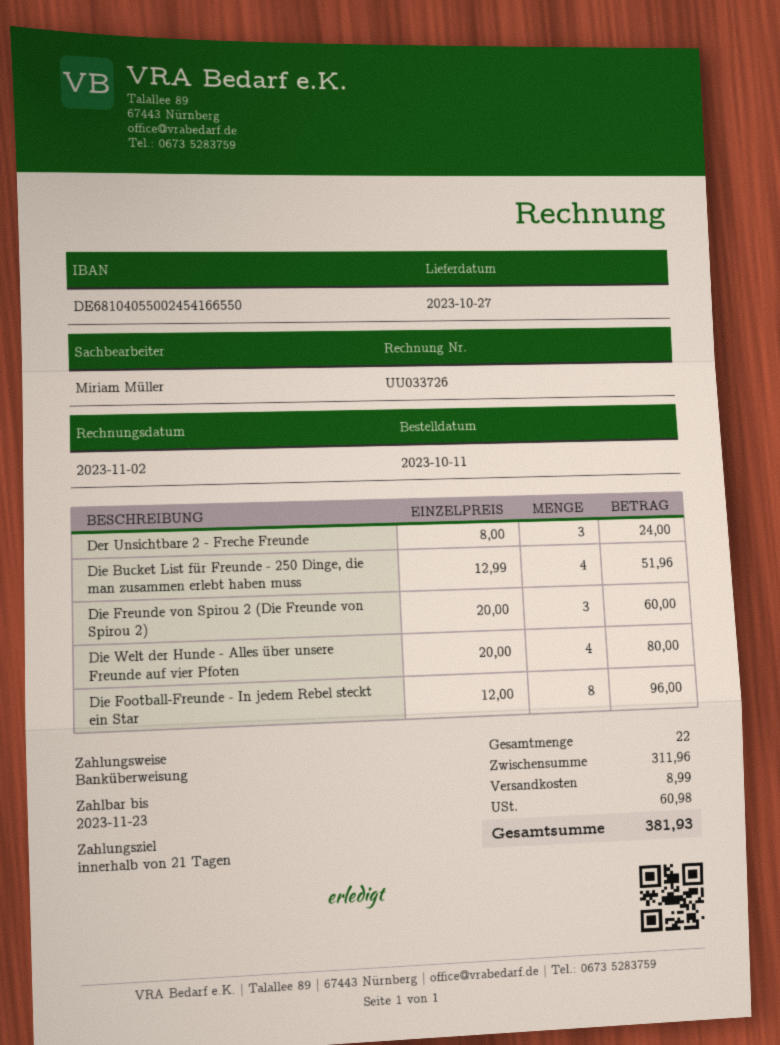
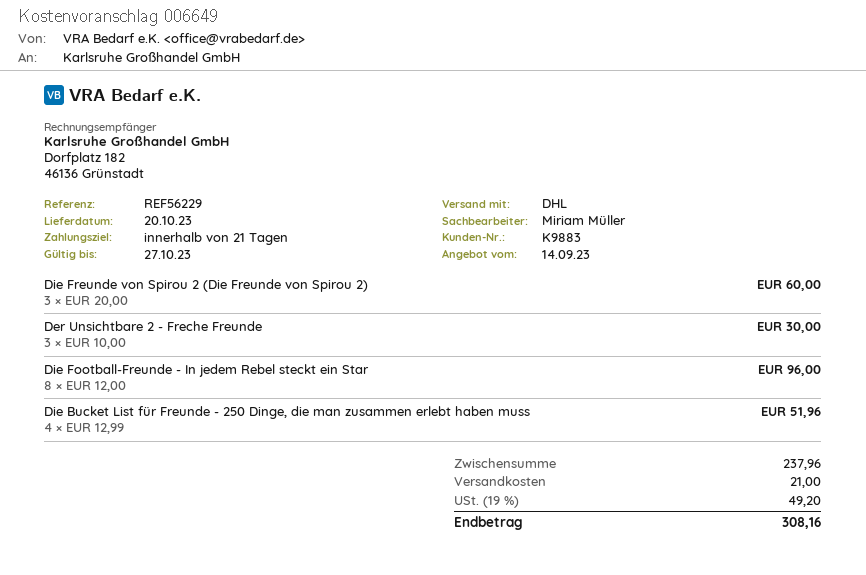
delivery date: 2023-10-27 -> 2023-10-20
Der Unsichtbare 2 - Freche Freunde: 3 x 8.00 = 24.00 -> 3 x 10.00 = 30.00
Die Welt der Hunde - Alles über unsere Freunde auf vier Pfoten: 4 x 20.00 = 80.00 -> none
subtotal: 311.96 -> 237.96
shipping: 8.99 -> 21.00
tax: 60.98 -> 49.20
total: 381.93 -> 308.16

